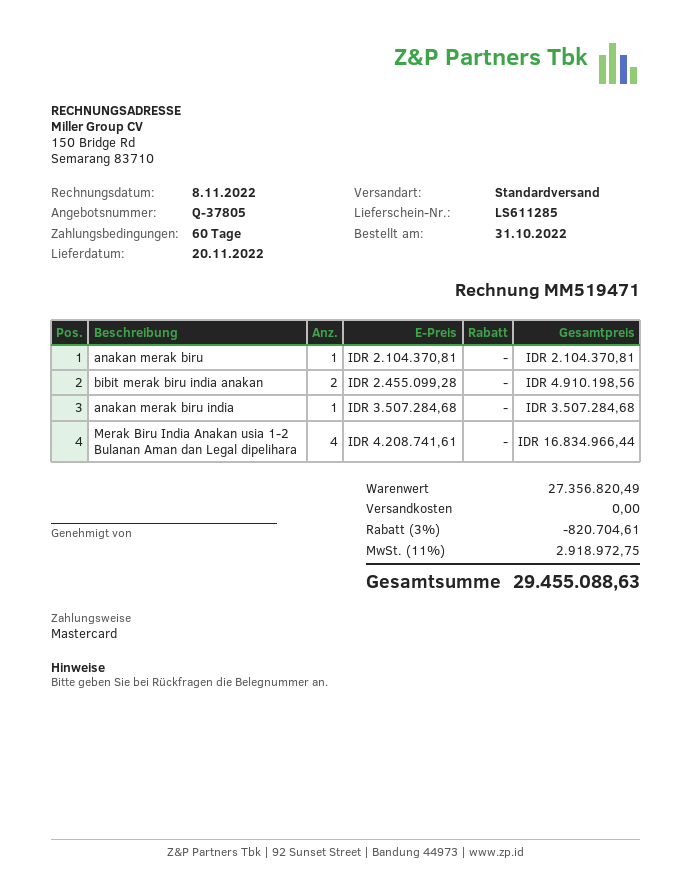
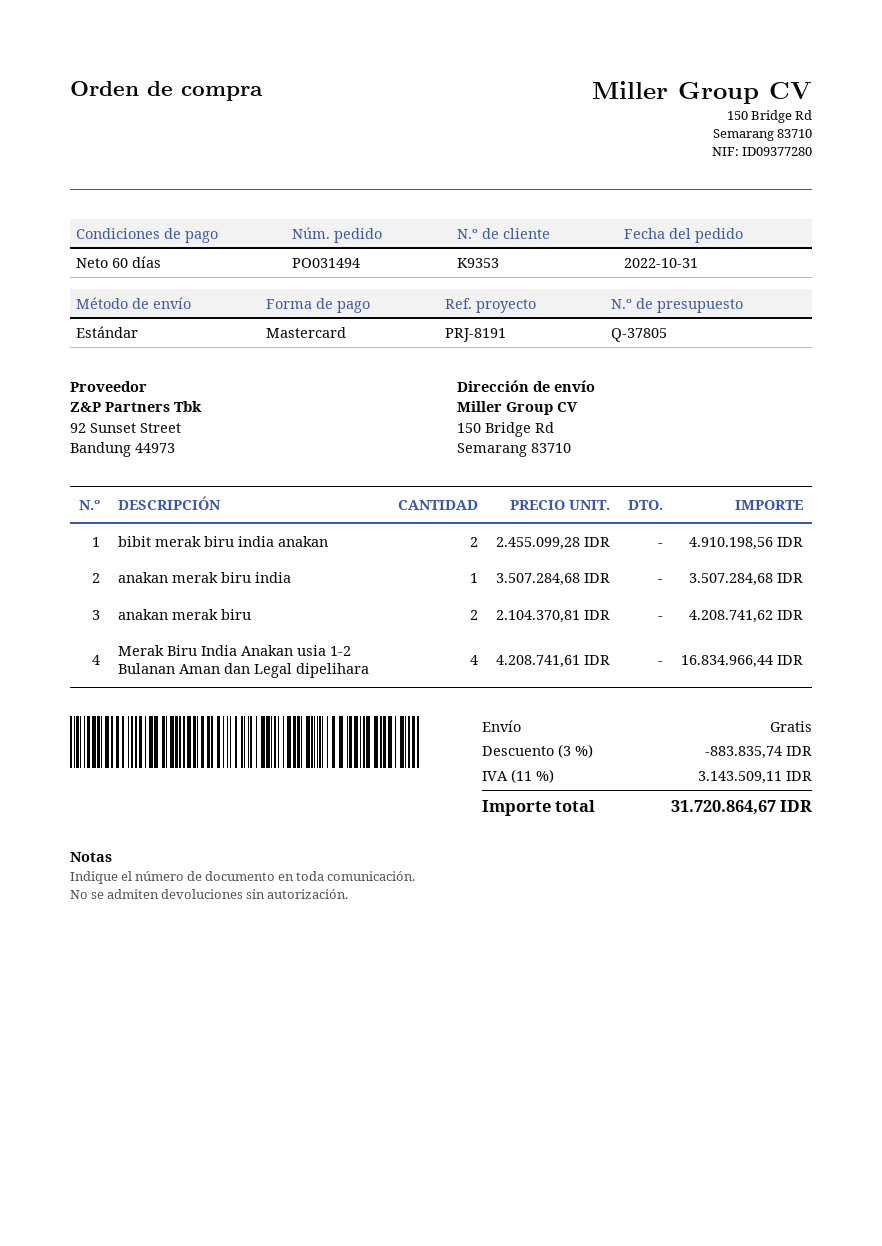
anakan merak biru: 1 x 2104370.81 = 2104370.81 -> 2 x 2104370.81 = 4208741.62
discount: 3% = 820704.61 -> 3% = 883835.74
tax: 11% = 2918972.75 -> 11% = 3143509.11
total: 29455088.63 -> 31720864.67

